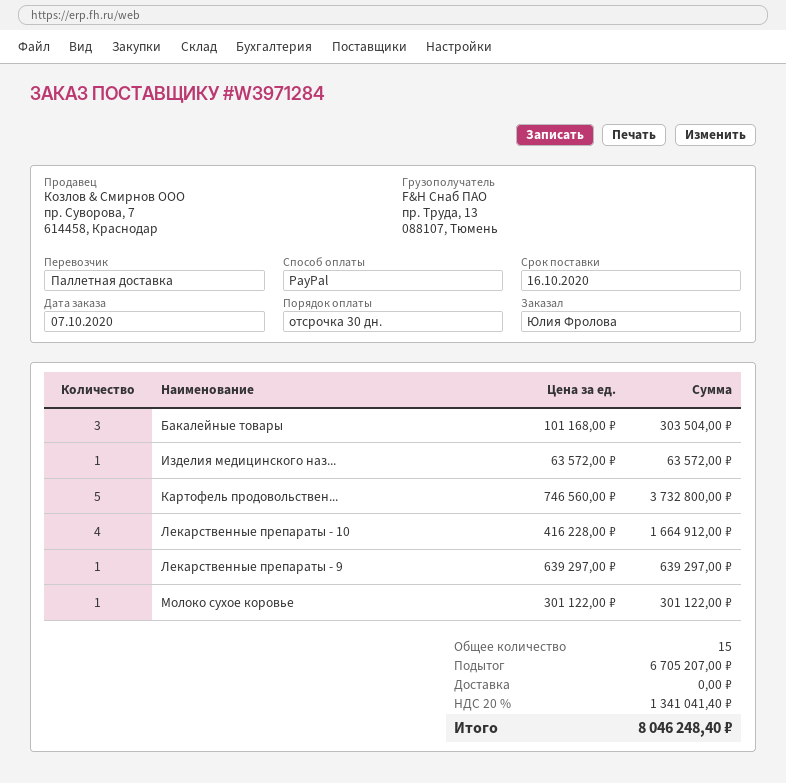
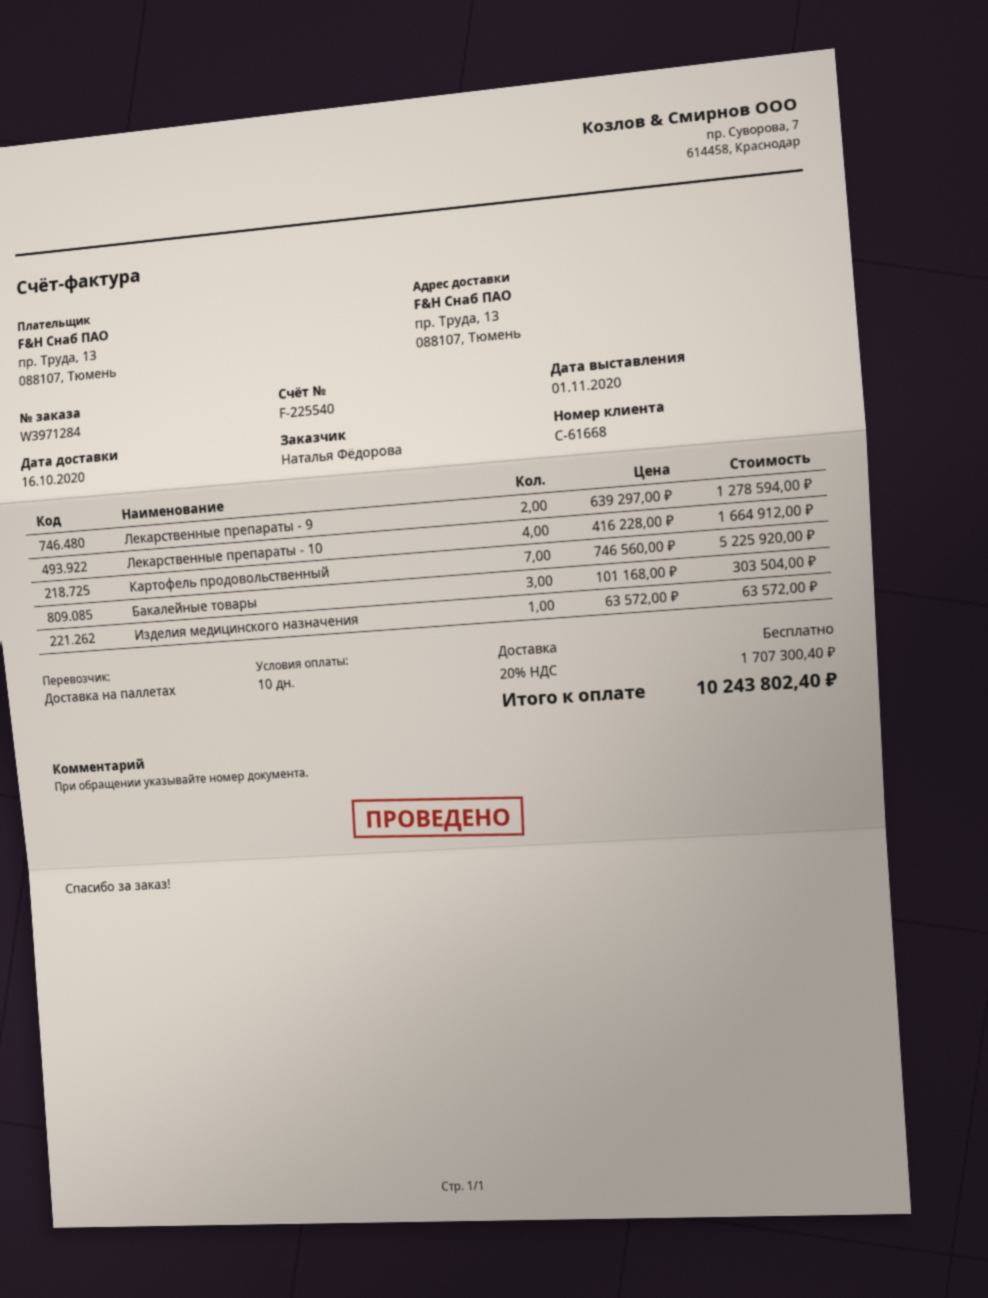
payment terms: 30 days -> 10 days
ordered by: Юлия Фролова -> Наталья Фёдорова
Картофель продовольствен...: 5 x 746560.00 = 3732800.00 -> 7 x 746560.00 = 5225920.00
Лекарственные препараты - 9: 1 x 639297.00 = 639297.00 -> 2 x 639297.00 = 1278594.00
Молоко сухое коровье: 1 x 301122.00 = 301122.00 -> none
tax: 20% = 1341041.40 -> 20% = 1707300.40
total: 8046248.40 -> 10243802.40

